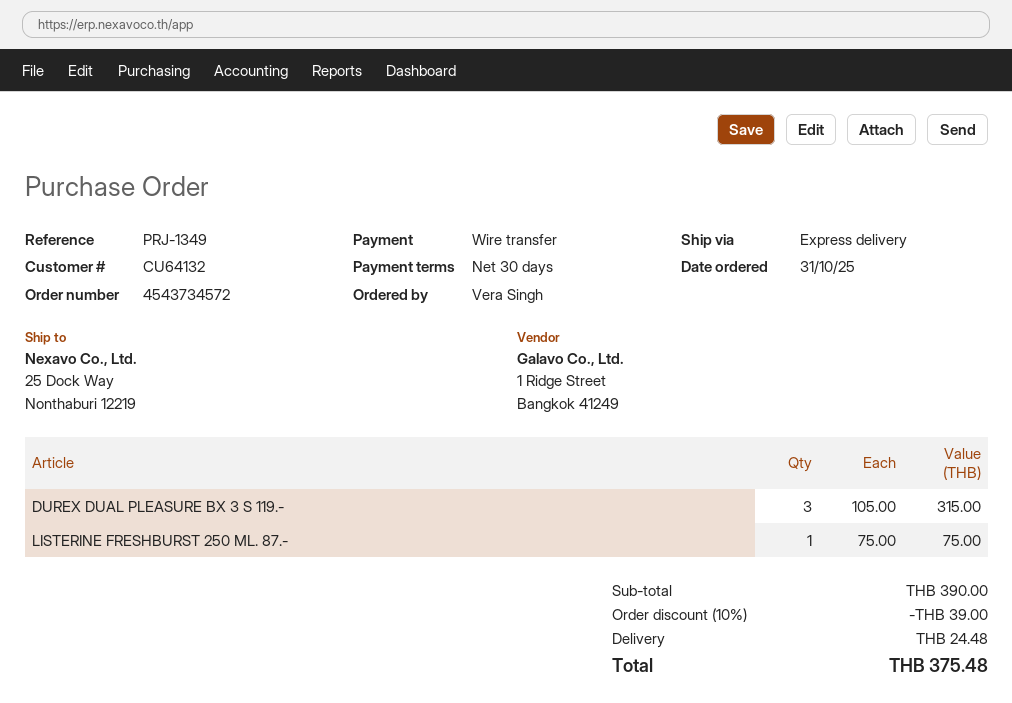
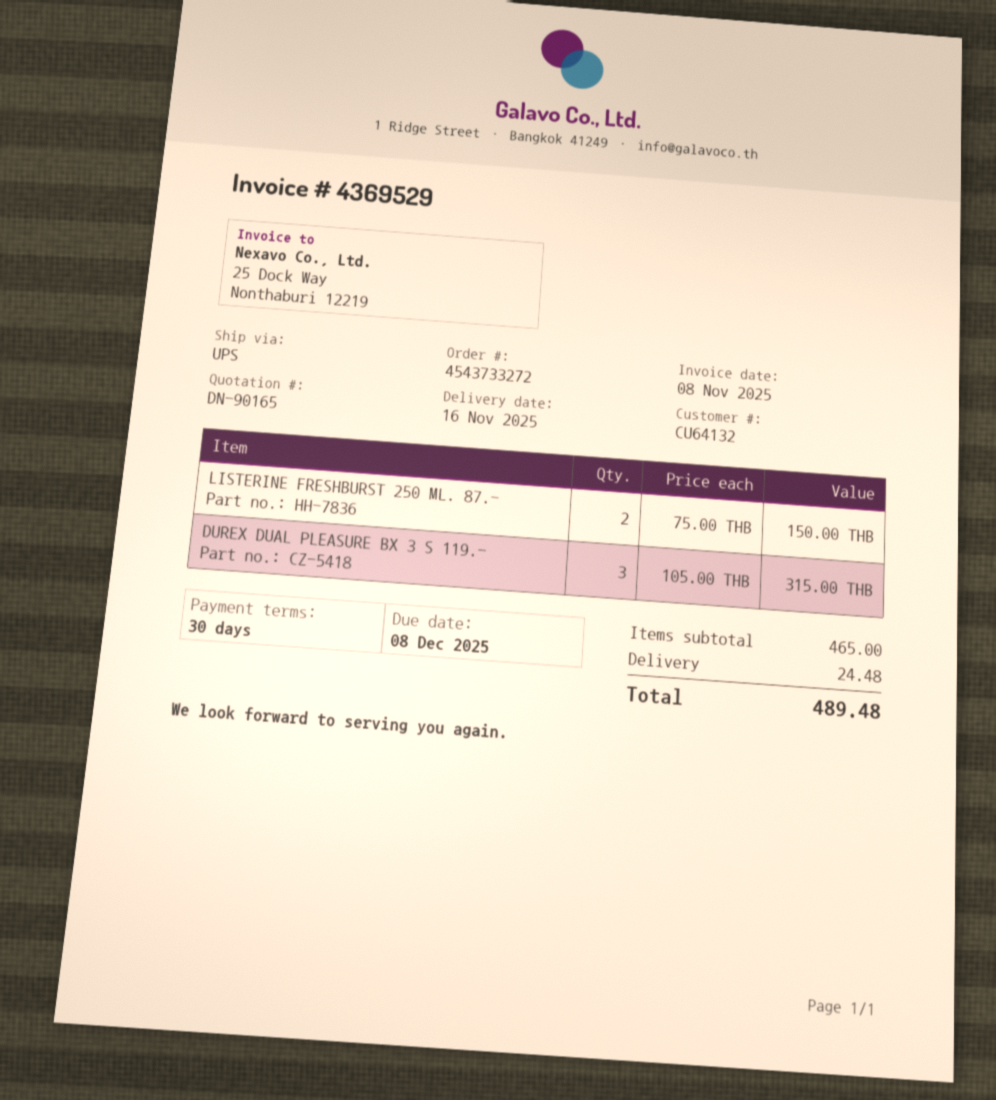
order number: 4543734572 -> 4543733272
shipping method: express -> UPS
LISTERINE FRESHBURST 250 ML. 87.-: 1 x 75.00 = 75.00 -> 2 x 75.00 = 150.00
subtotal: 390.00 -> 465.00
discount: 10% = 39.00 -> none
total: 375.48 -> 489.48

